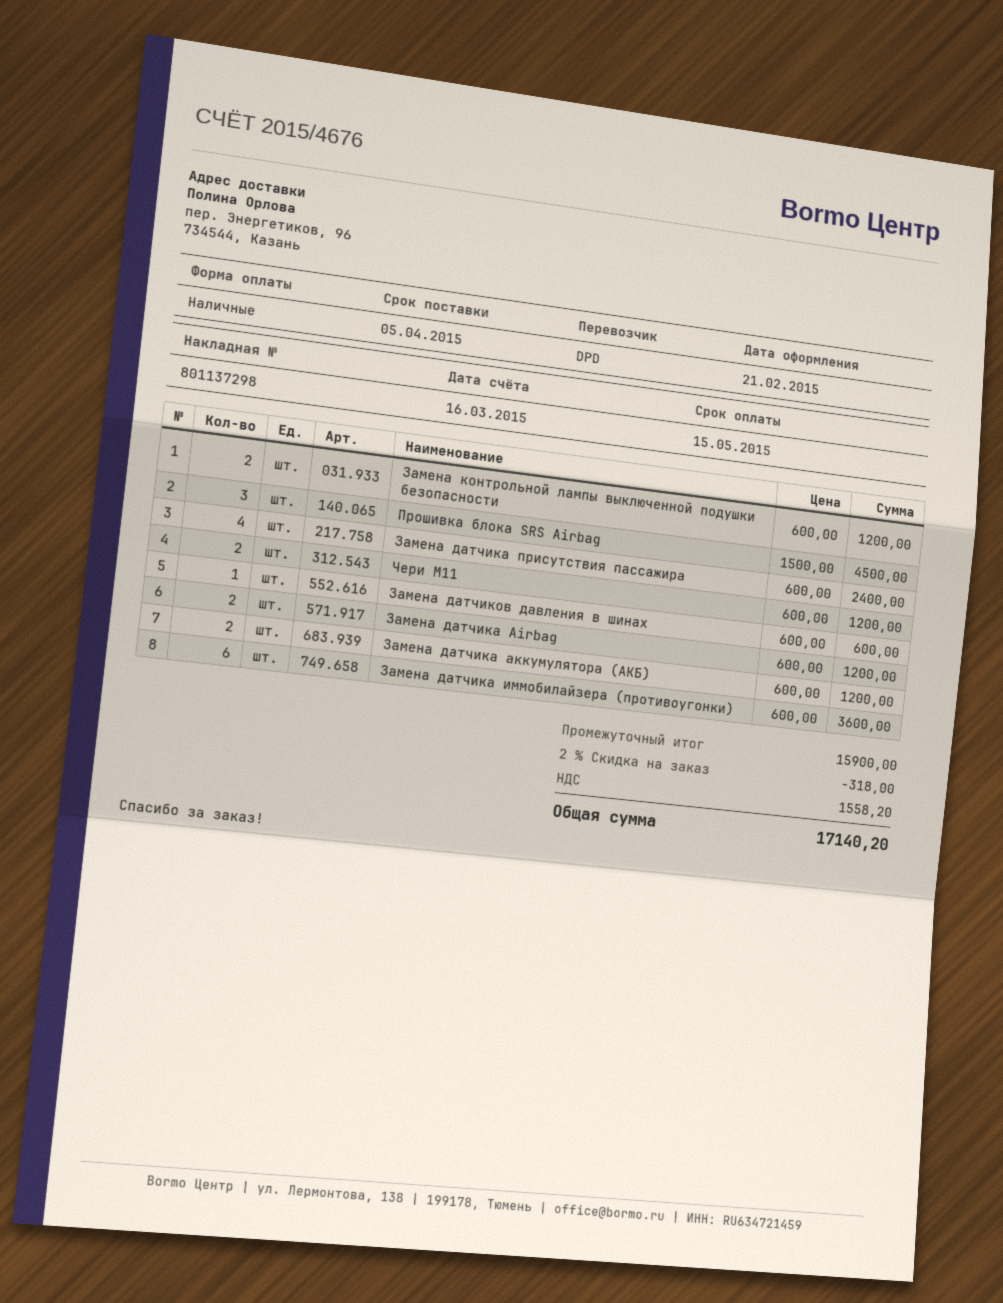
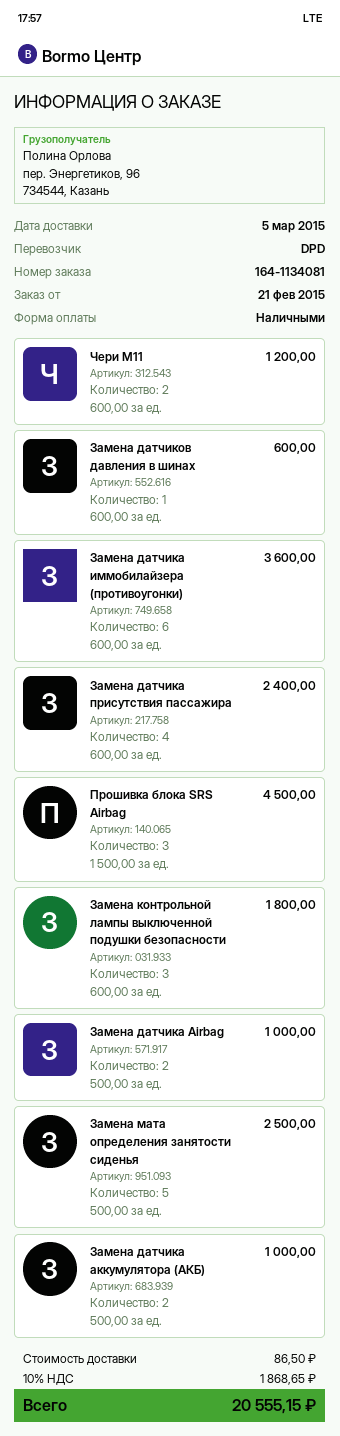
delivery date: 2015-04-05 -> 2015-03-05
Замена контрольной лампы выключенной подушки безопасности: 2 x 600.00 = 1200.00 -> 3 x 600.00 = 1800.00
Замена датчика Airbag: 2 x 600.00 = 1200.00 -> 2 x 500.00 = 1000.00
Замена датчика аккумулятора (АКБ): 2 x 600.00 = 1200.00 -> 2 x 500.00 = 1000.00
Замена мата определения занятости сиденья: none -> 5 x 500.00 = 2500.00
discount: 2% = 318.00 -> none
shipping: none -> 86.50
tax: 1558.20 -> 1868.65
total: 17140.20 -> 20555.15

